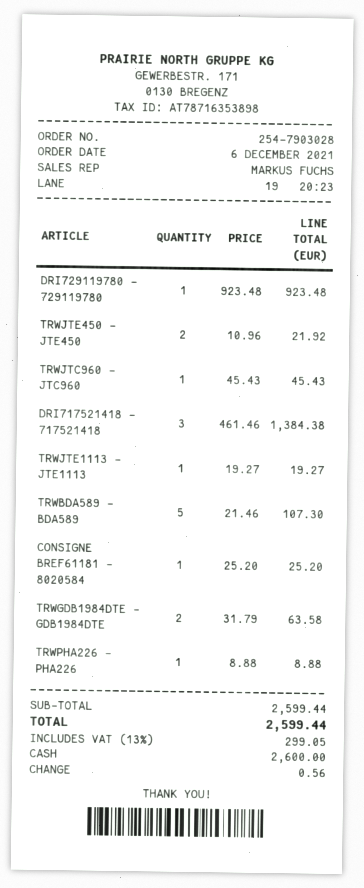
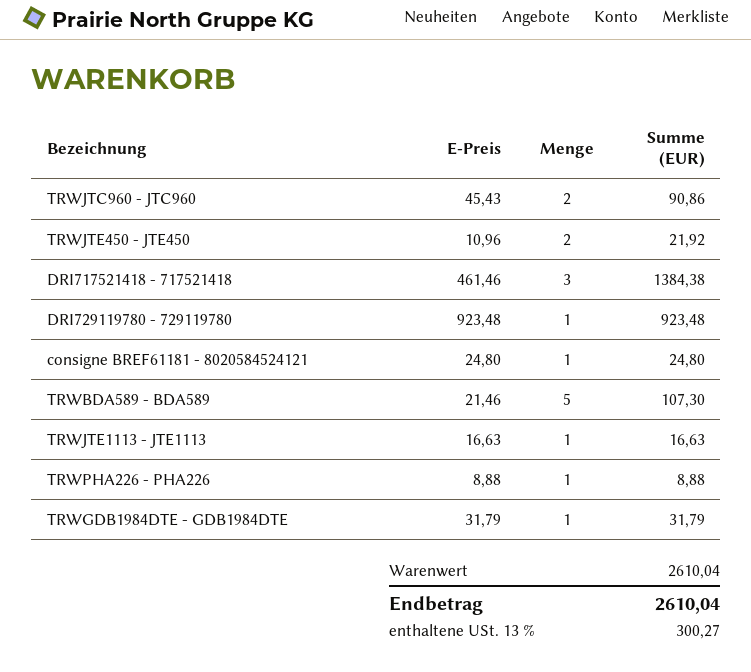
TRWJTC960 - JTC960: 1 x 45.43 = 45.43 -> 2 x 45.43 = 90.86
TRWJTE1113 - JTE1113: 1 x 19.27 = 19.27 -> 1 x 16.63 = 16.63
CONSIGNE BREF61181 - 8020584: 1 x 25.20 = 25.20 -> 1 x 24.80 = 24.80
TRWGDB1984DTE - GDB1984DTE: 2 x 31.79 = 63.58 -> 1 x 31.79 = 31.79
subtotal: 2599.44 -> 2610.04
tax: 13% = 299.05 -> 13% = 300.27
total: 2599.44 -> 2610.04

